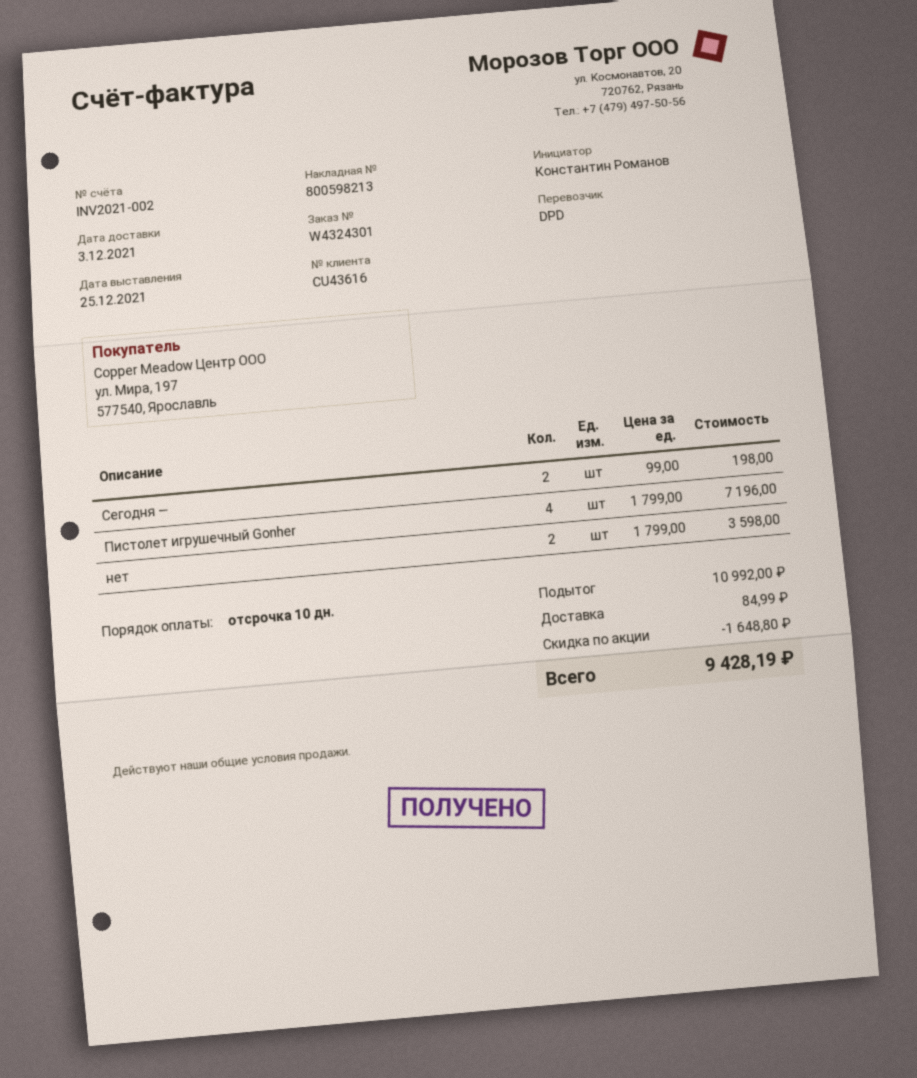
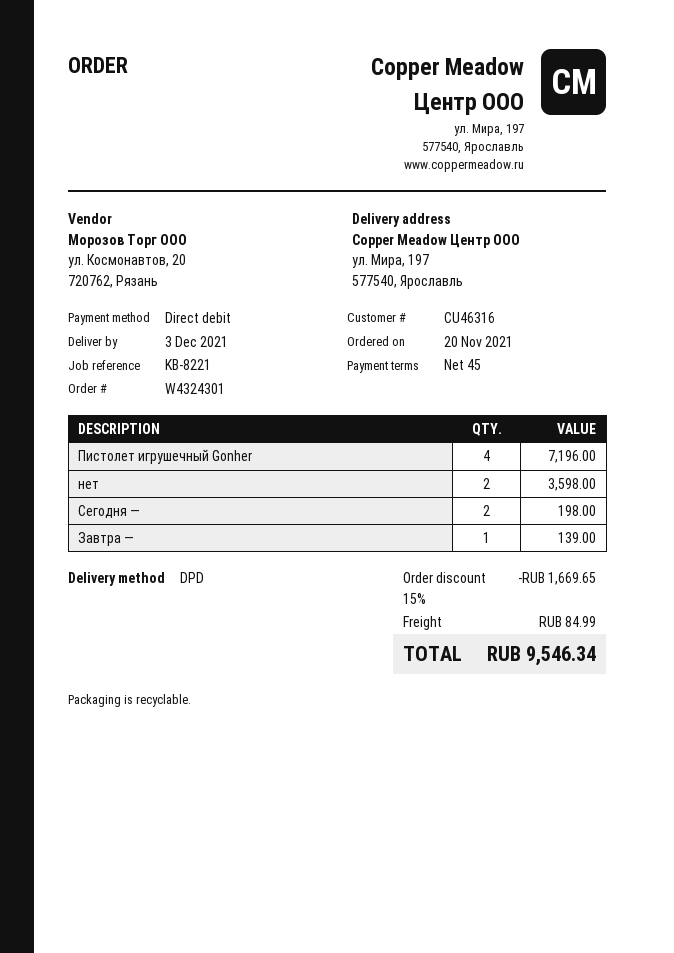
payment terms: 10 days -> 45 days
customer number: CU43616 -> CU46316
Завтра —: none -> 1 for 139.00
discount: 1648.80 -> 1669.65
total: 9428.19 -> 9546.34

